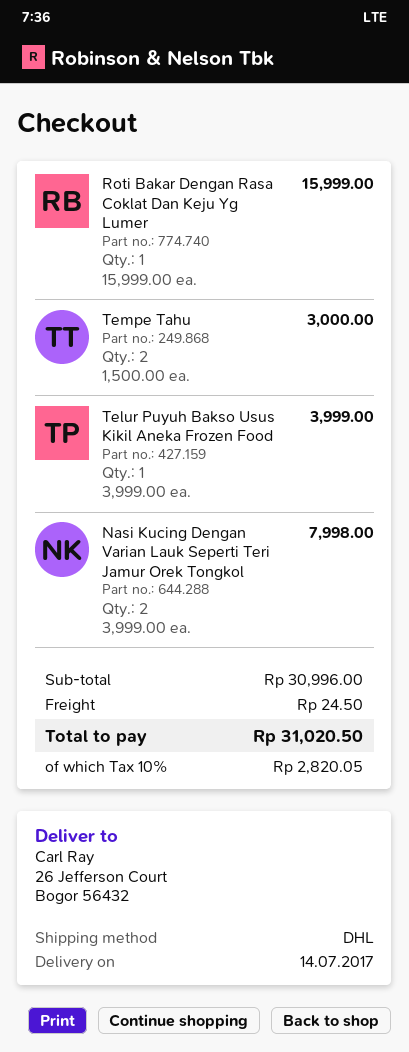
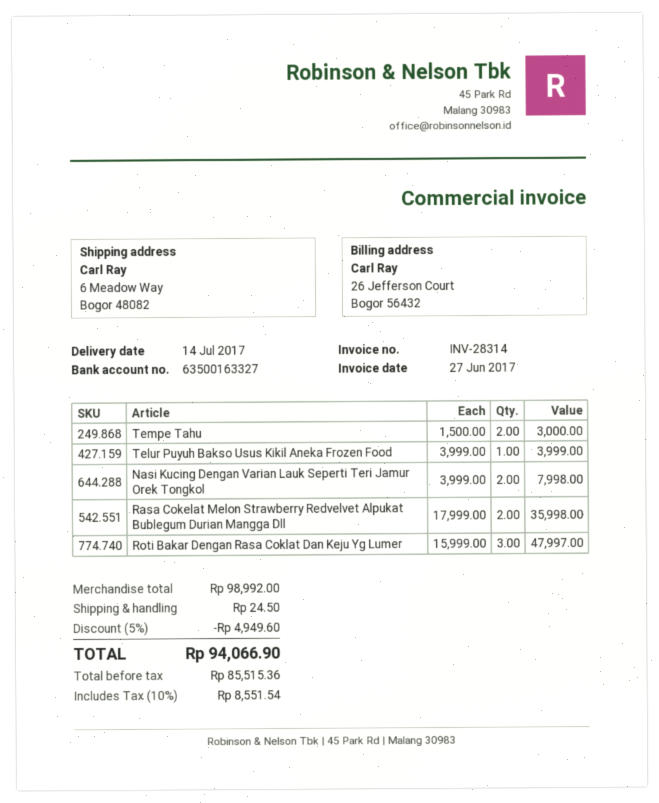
ship to: 26 Jefferson Court, Bogor 56432 -> 6 Meadow Way, Bogor 48082
Roti Bakar Dengan Rasa Coklat Dan Keju Yg Lumer: 1 x 15999.00 = 15999.00 -> 3 x 15999.00 = 47997.00
Rasa Cokelat Melon Strawberry Redvelvet Alpukat Bublegum Durian Mangga Dll: none -> 2 x 17999.00 = 35998.00
subtotal: 30996.00 -> 98992.00
discount: none -> 5% = 4949.60
tax: 10% = 2820.05 -> 10% = 8551.54
total: 31020.50 -> 94066.90

